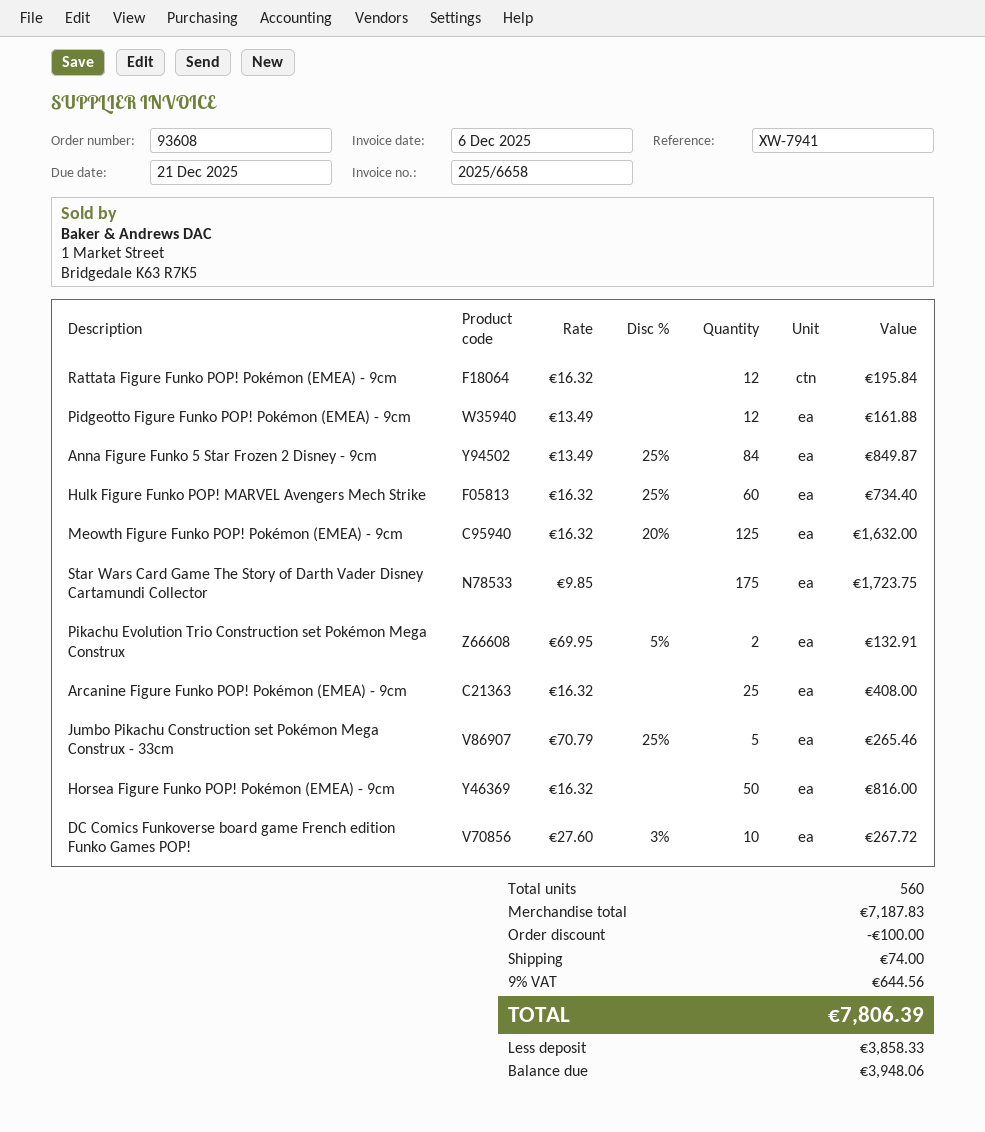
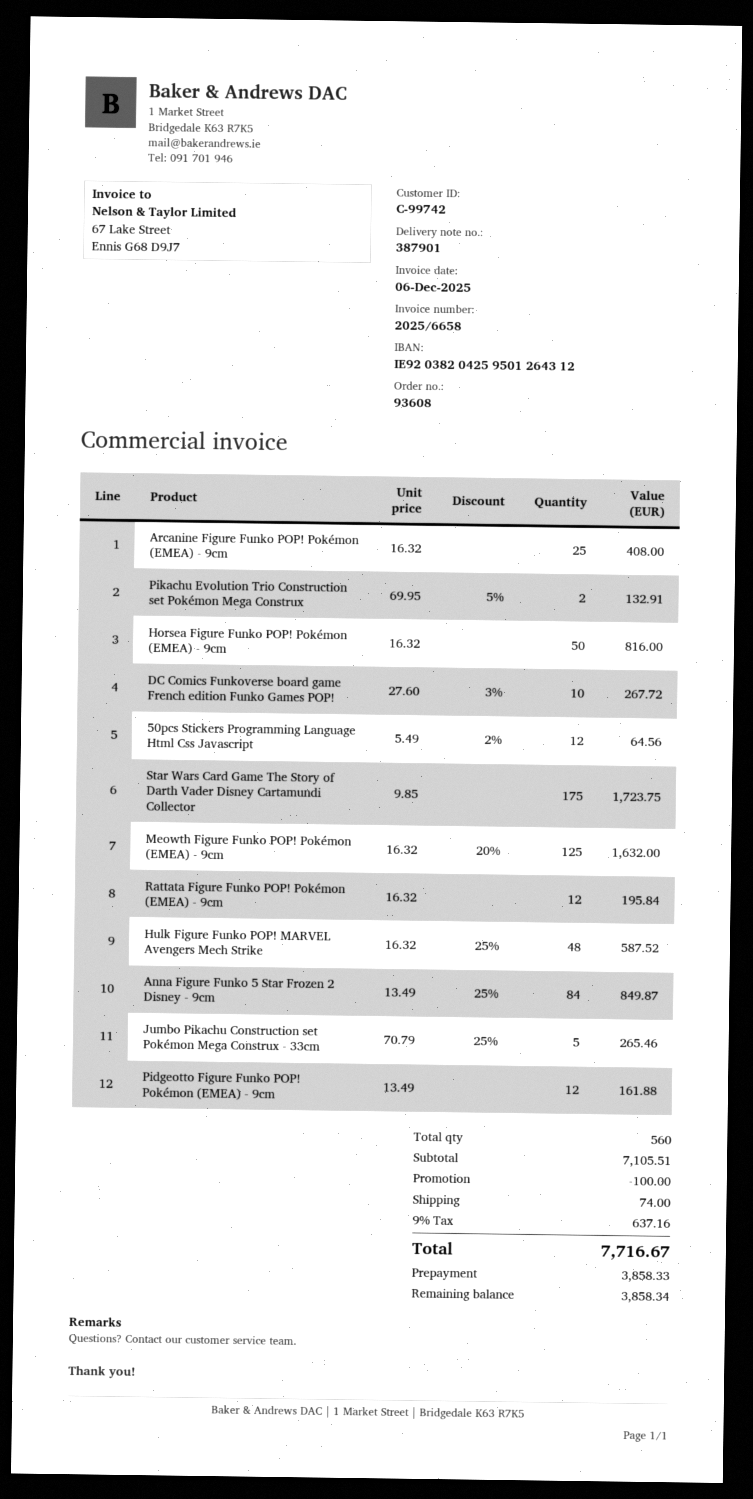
Hulk Figure Funko POP! MARVEL Avengers Mech Strike: 60 x 16.32 - 25% = 734.40 -> 48 x 16.32 - 25% = 587.52
50pcs Stickers Programming Language Html Css Javascript: none -> 12 x 5.49 - 2% = 64.56
subtotal: 7187.83 -> 7105.51
tax: 9% = 644.56 -> 9% = 637.16
total: 7806.39 -> 7716.67
balance: 3948.06 -> 3858.34

